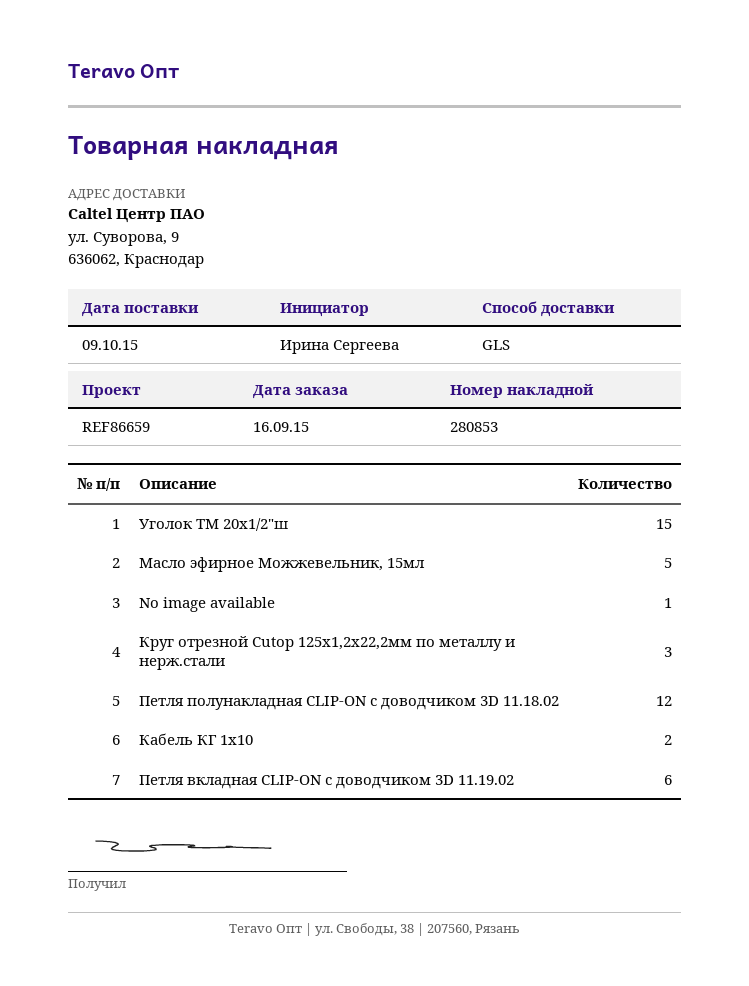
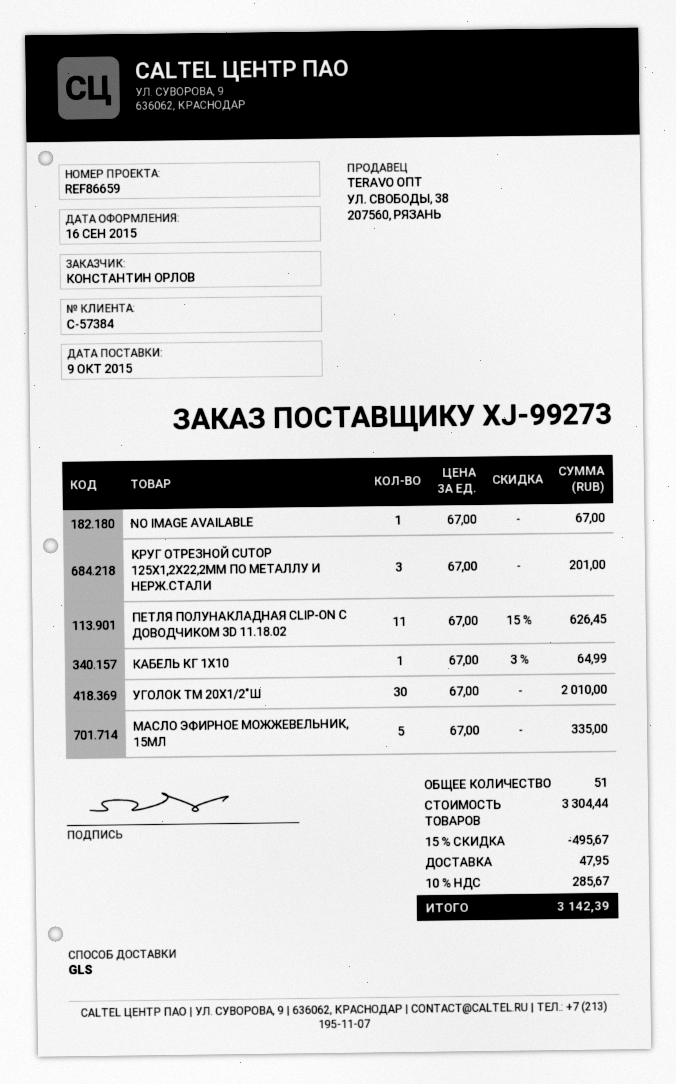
ordered by: Ирина Сергеева -> КОНСТАНТИН ОРЛОВ
Уголок TM 20х1/2"ш: 15 -> 30
Петля полунакладная CLIP-ON с доводчиком 3D 11.18.02: 12 -> 11
Кабель КГ 1х10: 2 -> 1
Петля вкладная CLIP-ON с доводчиком 3D 11.19.02: 6 -> none

